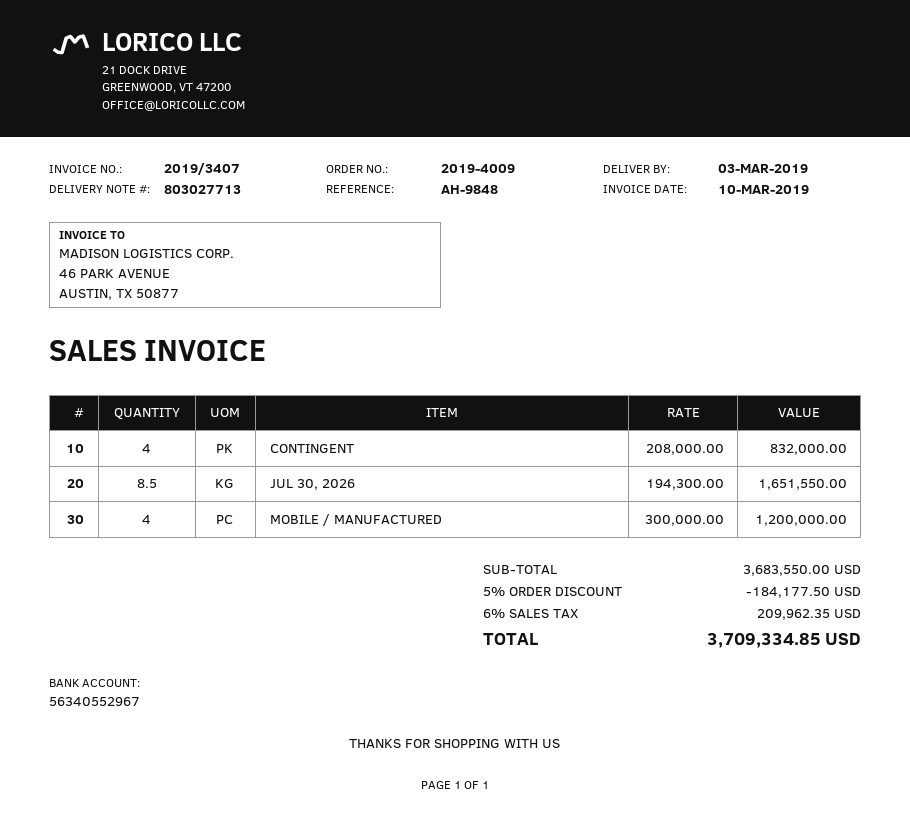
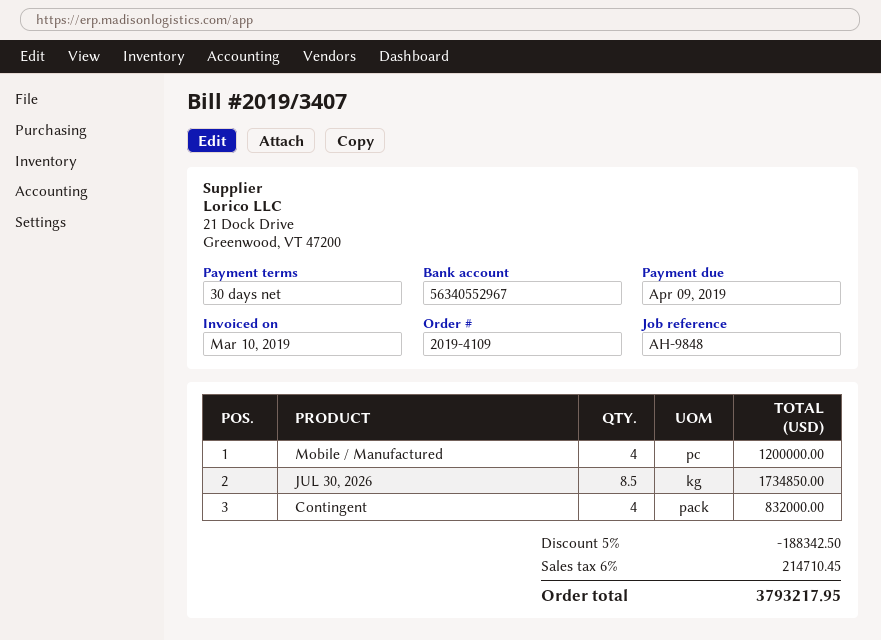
order number: 2019-4009 -> 2019-4109
JUL 30, 2026: 8.5 for 1651550.00 -> 8.5 for 1734850.00
discount: 5% = 184177.50 -> 5% = 188342.50
tax: 6% = 209962.35 -> 6% = 214710.45
total: 3709334.85 -> 3793217.95

